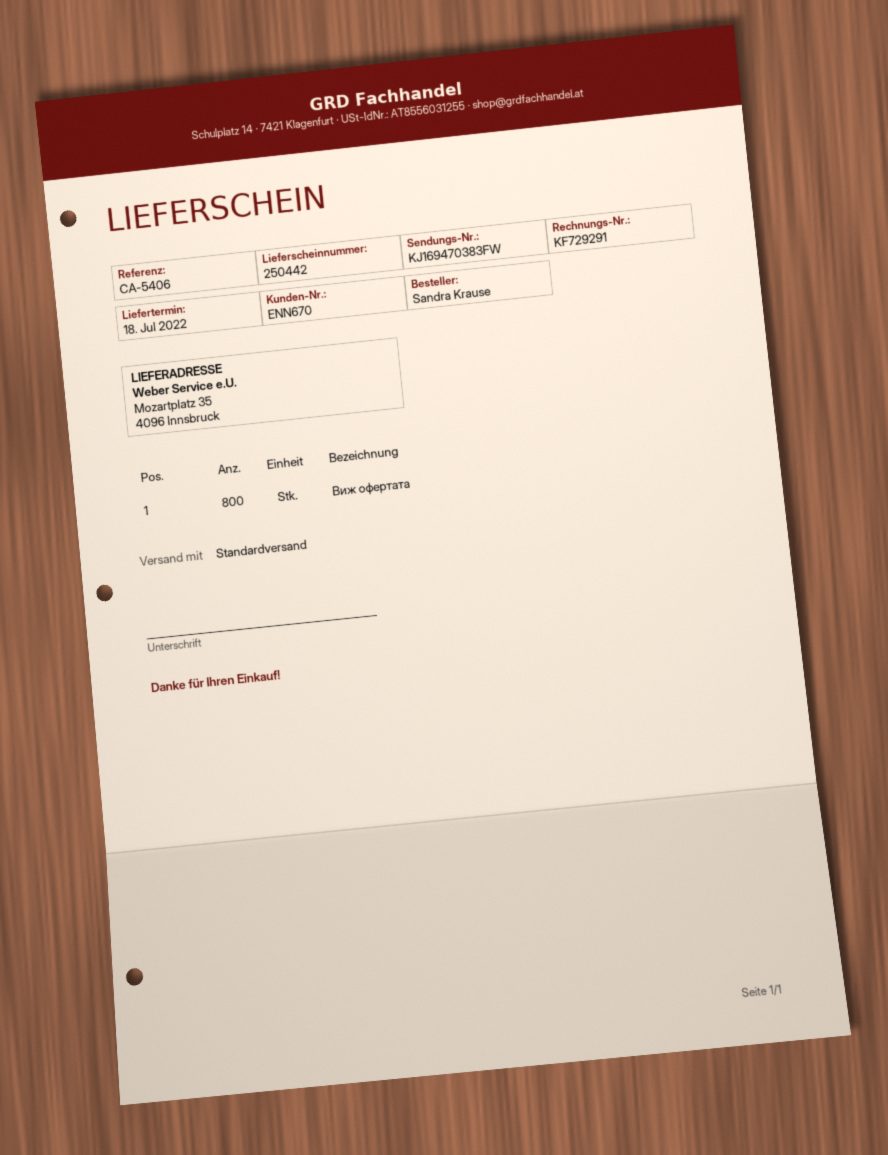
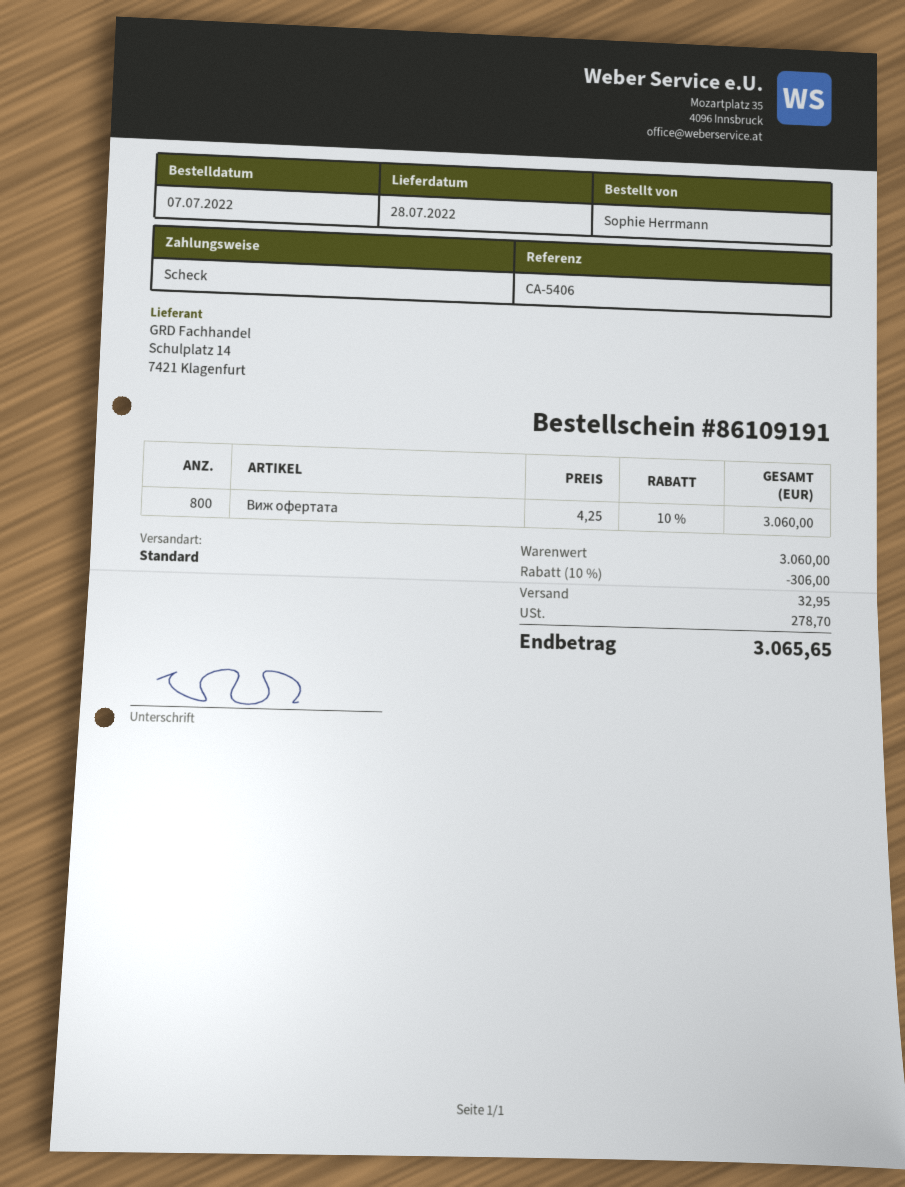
delivery date: 2022-07-18 -> 2022-07-28
ordered by: Sandra Krause -> Sophie Herrmann

